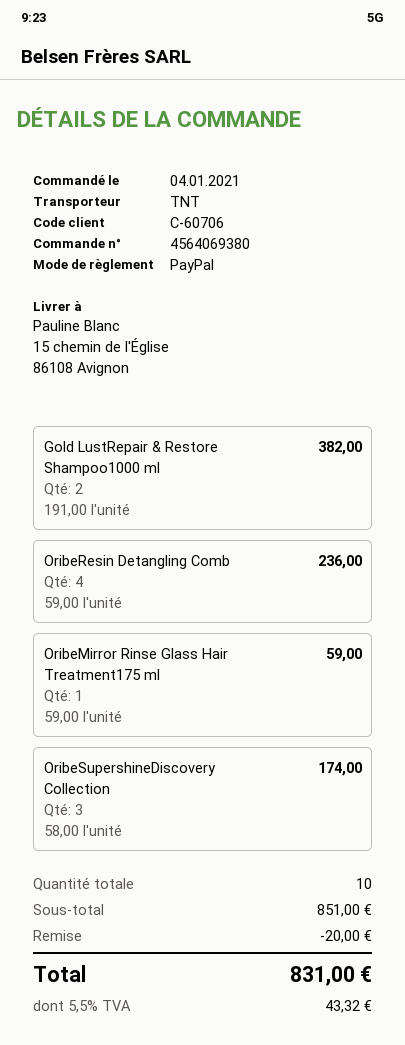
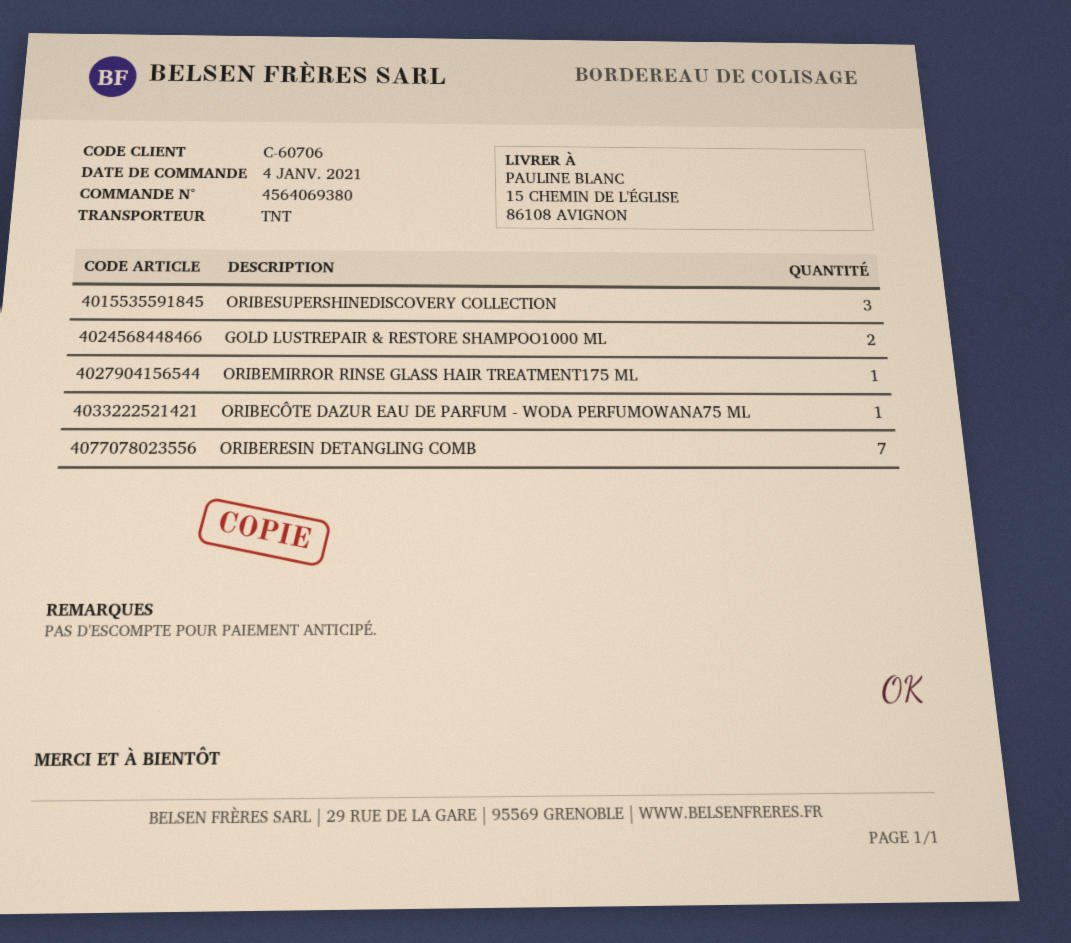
OribeResin Detangling Comb: 4 -> 7
ORIBECÔTE DAZUR EAU DE PARFUM - WODA PERFUMOWANA75 ML: none -> 1

